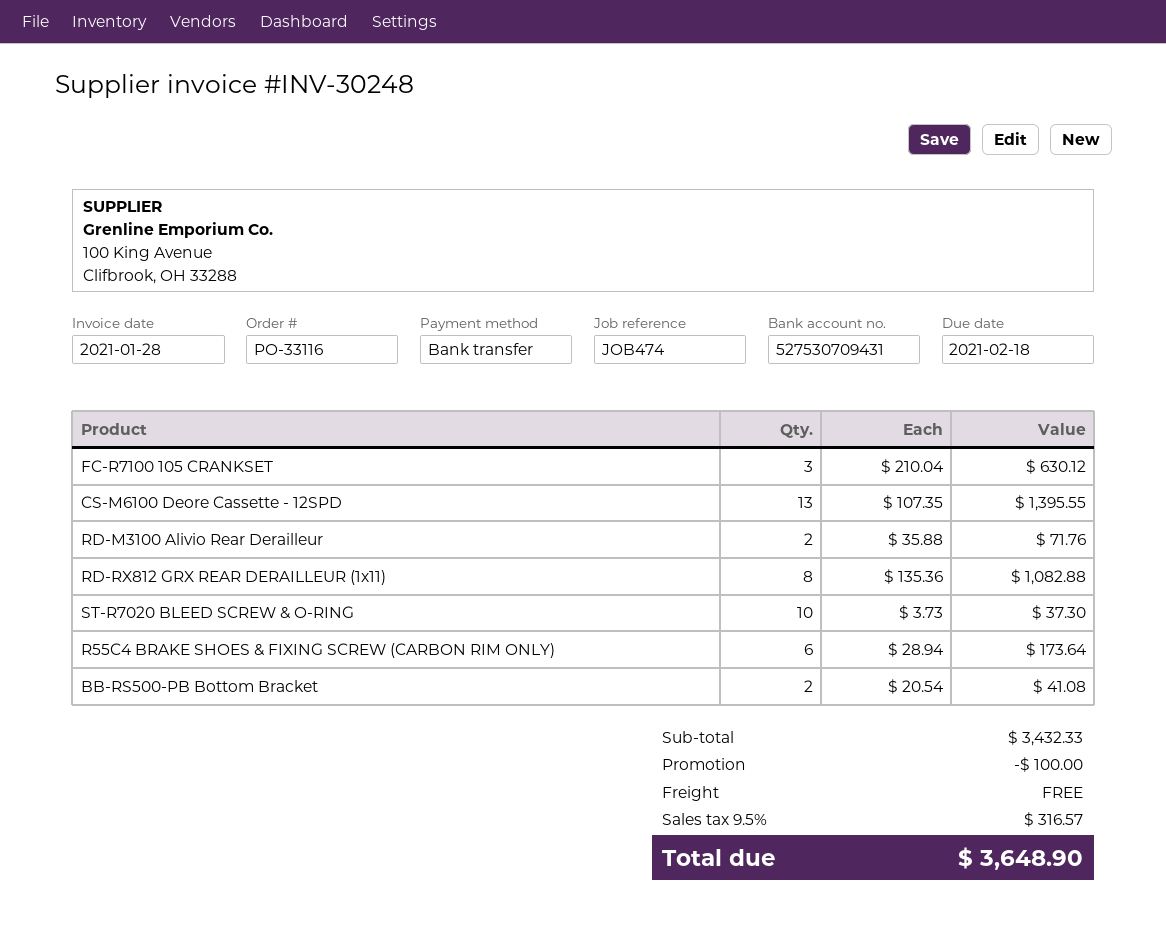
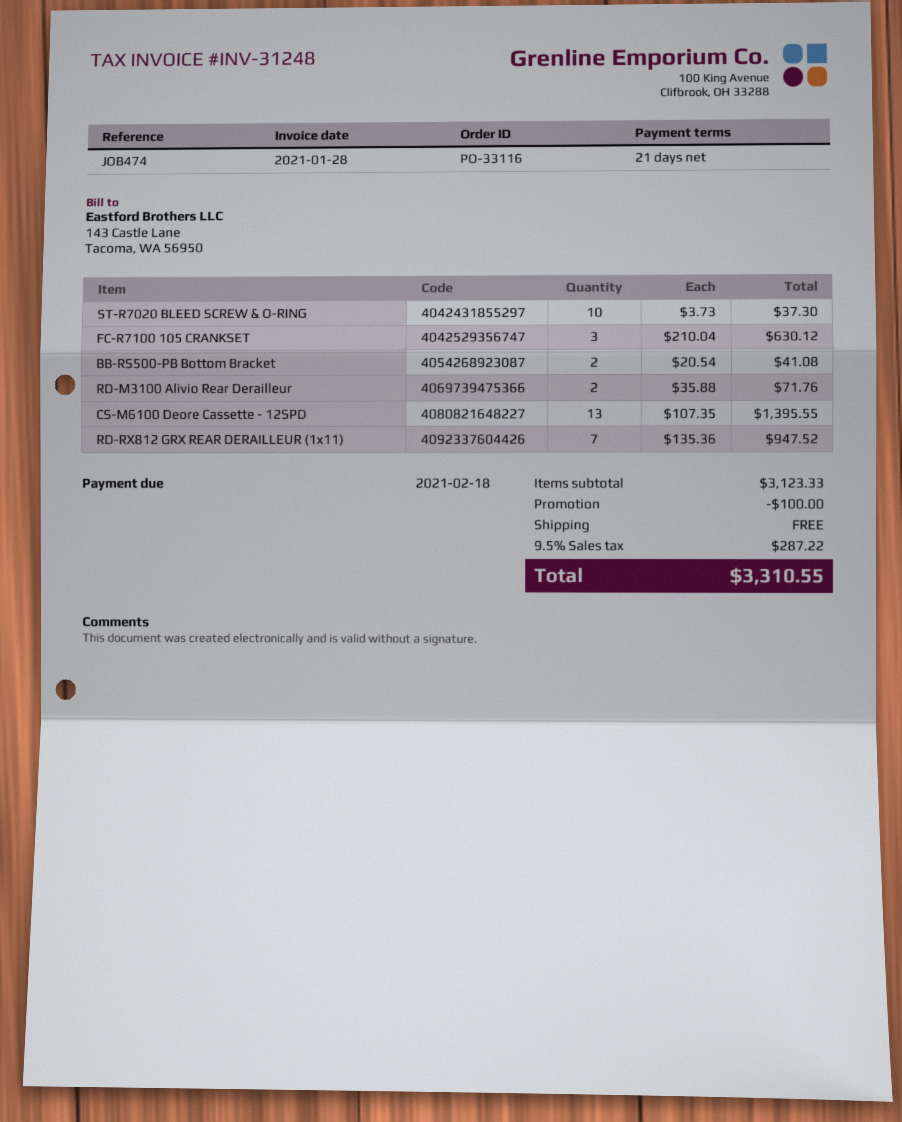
invoice number: INV-30248 -> INV-31248
RD-RX812 GRX REAR DERAILLEUR (1x11): 8 x 135.36 = 1082.88 -> 7 x 135.36 = 947.52
R55C4 BRAKE SHOES & FIXING SCREW (CARBON RIM ONLY): 6 x 28.94 = 173.64 -> none
subtotal: 3432.33 -> 3123.33
tax: 9.5% = 316.57 -> 9.5% = 287.22
total: 3648.90 -> 3310.55

